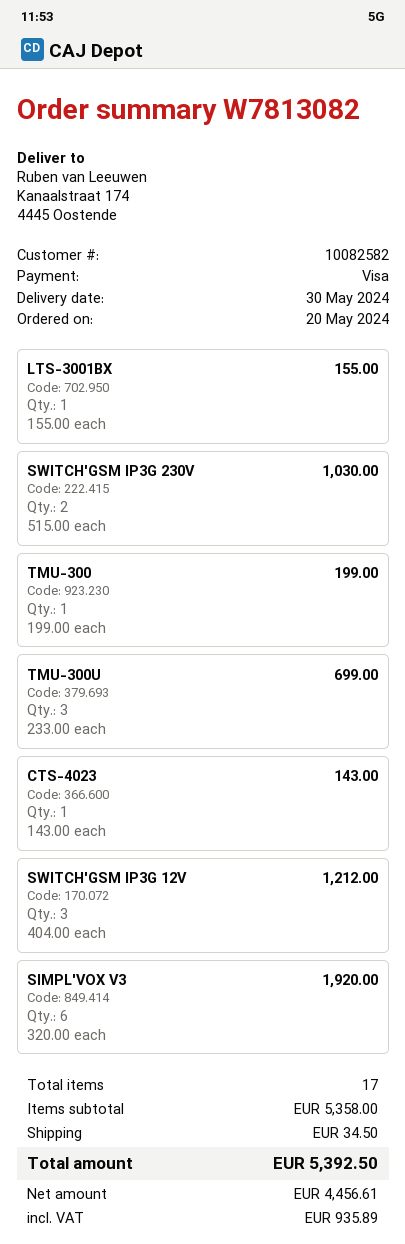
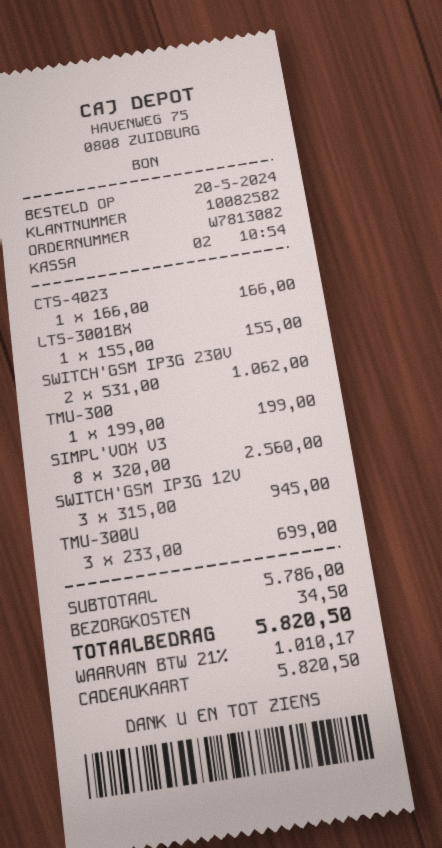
payment method: Visa -> gift card
SWITCH'GSM IP3G 230V: 2 x 515.00 = 1030.00 -> 2 x 531.00 = 1062.00
CTS-4023: 1 x 143.00 = 143.00 -> 1 x 166.00 = 166.00
SWITCH'GSM IP3G 12V: 3 x 404.00 = 1212.00 -> 3 x 315.00 = 945.00
SIMPL'VOX V3: 6 x 320.00 = 1920.00 -> 8 x 320.00 = 2560.00
subtotal: 5358.00 -> 5786.00
tax: 935.89 -> 1010.17
total: 5392.50 -> 5820.50

